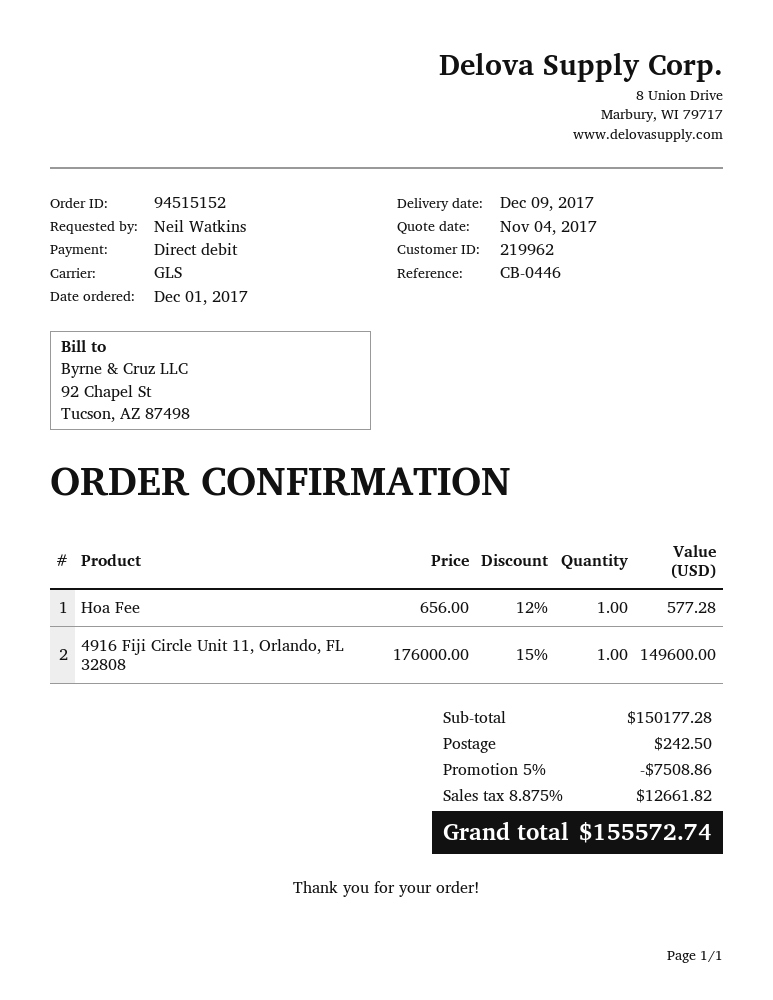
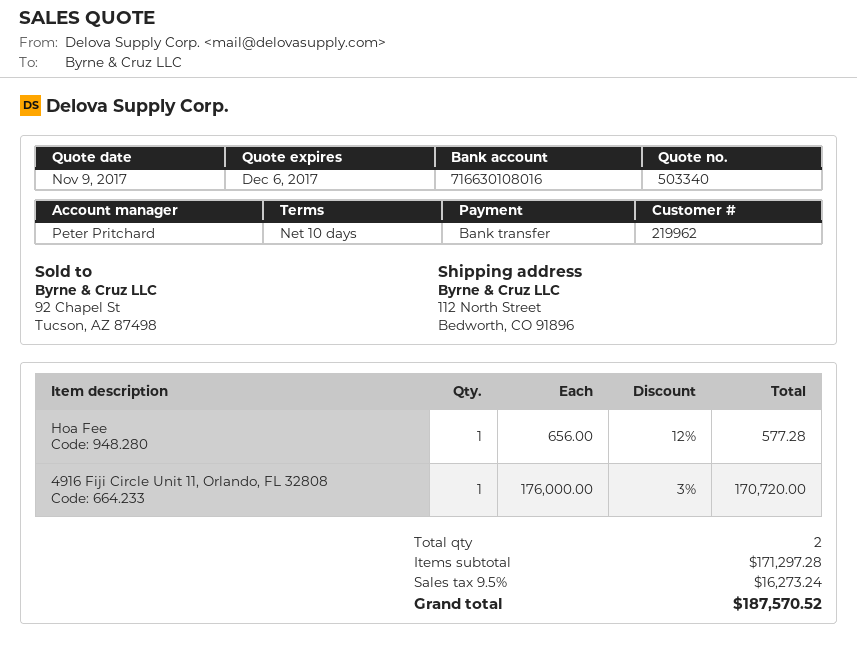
quote date: 2017-11-04 -> 2017-11-09
payment method: direct debit -> bank transfer
4916 Fiji Circle Unit 11, Orlando, FL 32808: 1 x 176000.00 - 15% = 149600.00 -> 1 x 176000.00 - 3% = 170720.00
subtotal: 150177.28 -> 171297.28
discount: 5% = 7508.86 -> none
shipping: 242.50 -> none
tax: 8.875% = 12661.82 -> 9.5% = 16273.24
total: 155572.74 -> 187570.52

